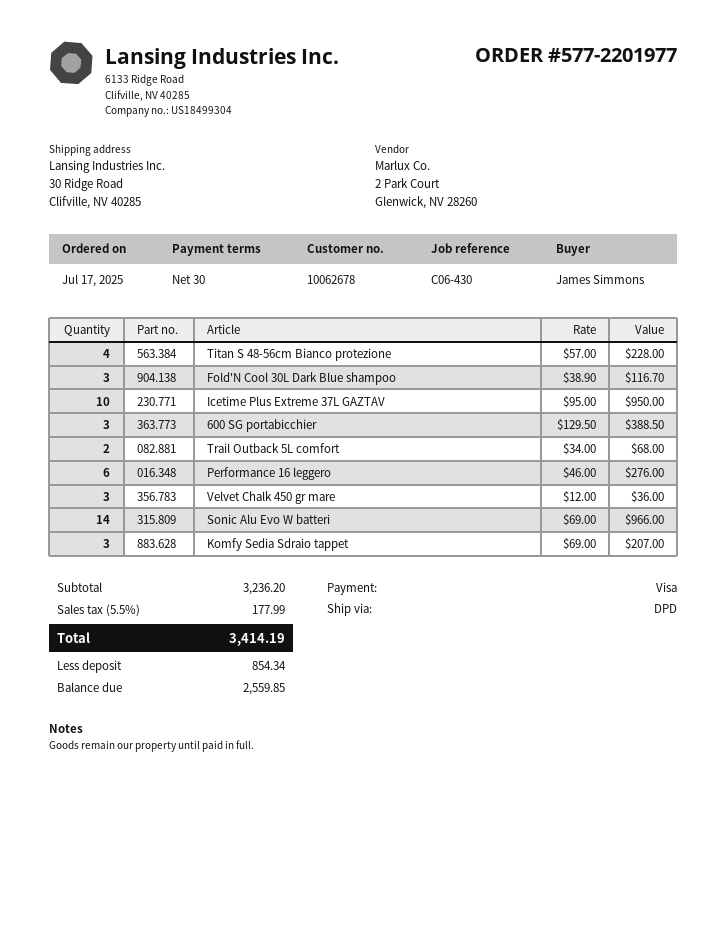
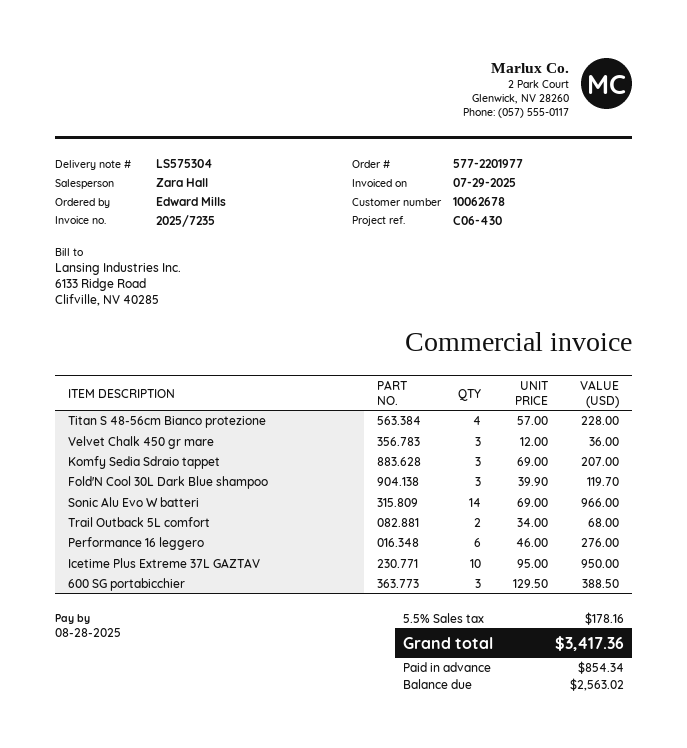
ordered by: James Simmons -> Edward Mills
Fold'N Cool 30L Dark Blue shampoo: 3 x 38.90 = 116.70 -> 3 x 39.90 = 119.70
tax: 5.5% = 177.99 -> 5.5% = 178.16
total: 3414.19 -> 3417.36
balance: 2559.85 -> 2563.02

